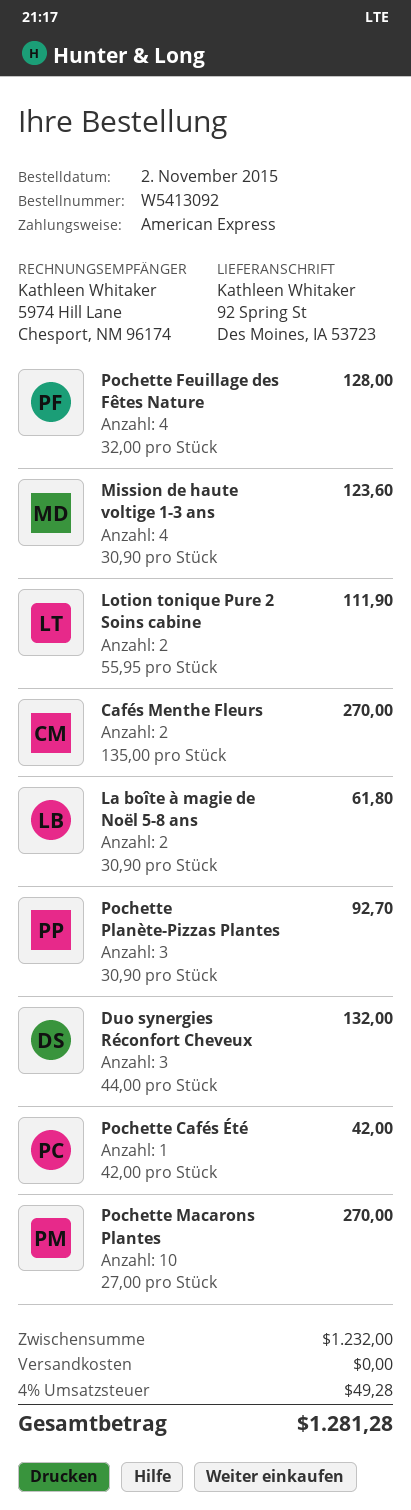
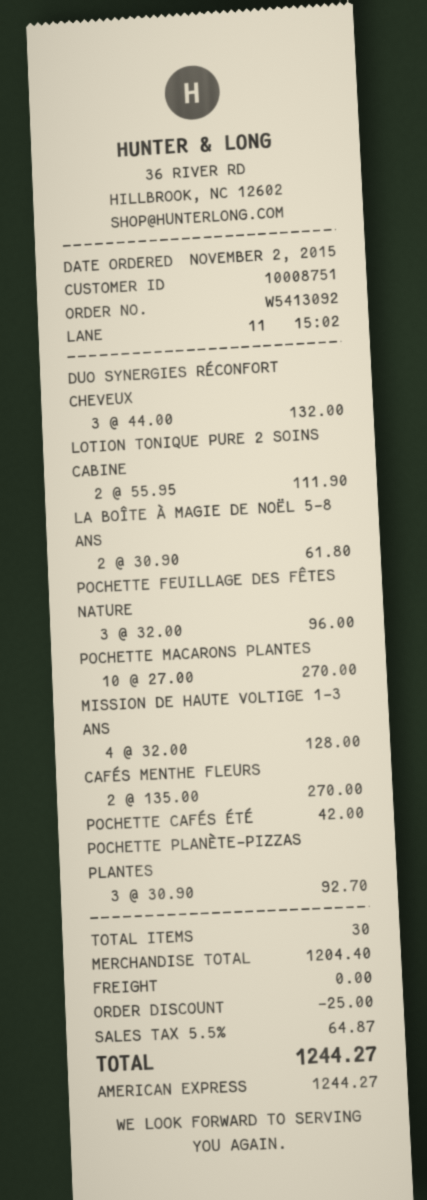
Pochette Feuillage des Fêtes Nature: 4 x 32.00 = 128.00 -> 3 x 32.00 = 96.00
Mission de haute voltige 1-3 ans: 4 x 30.90 = 123.60 -> 4 x 32.00 = 128.00
subtotal: 1232.00 -> 1204.40
discount: none -> 25.00
tax: 4% = 49.28 -> 5.5% = 64.87
total: 1281.28 -> 1244.27

